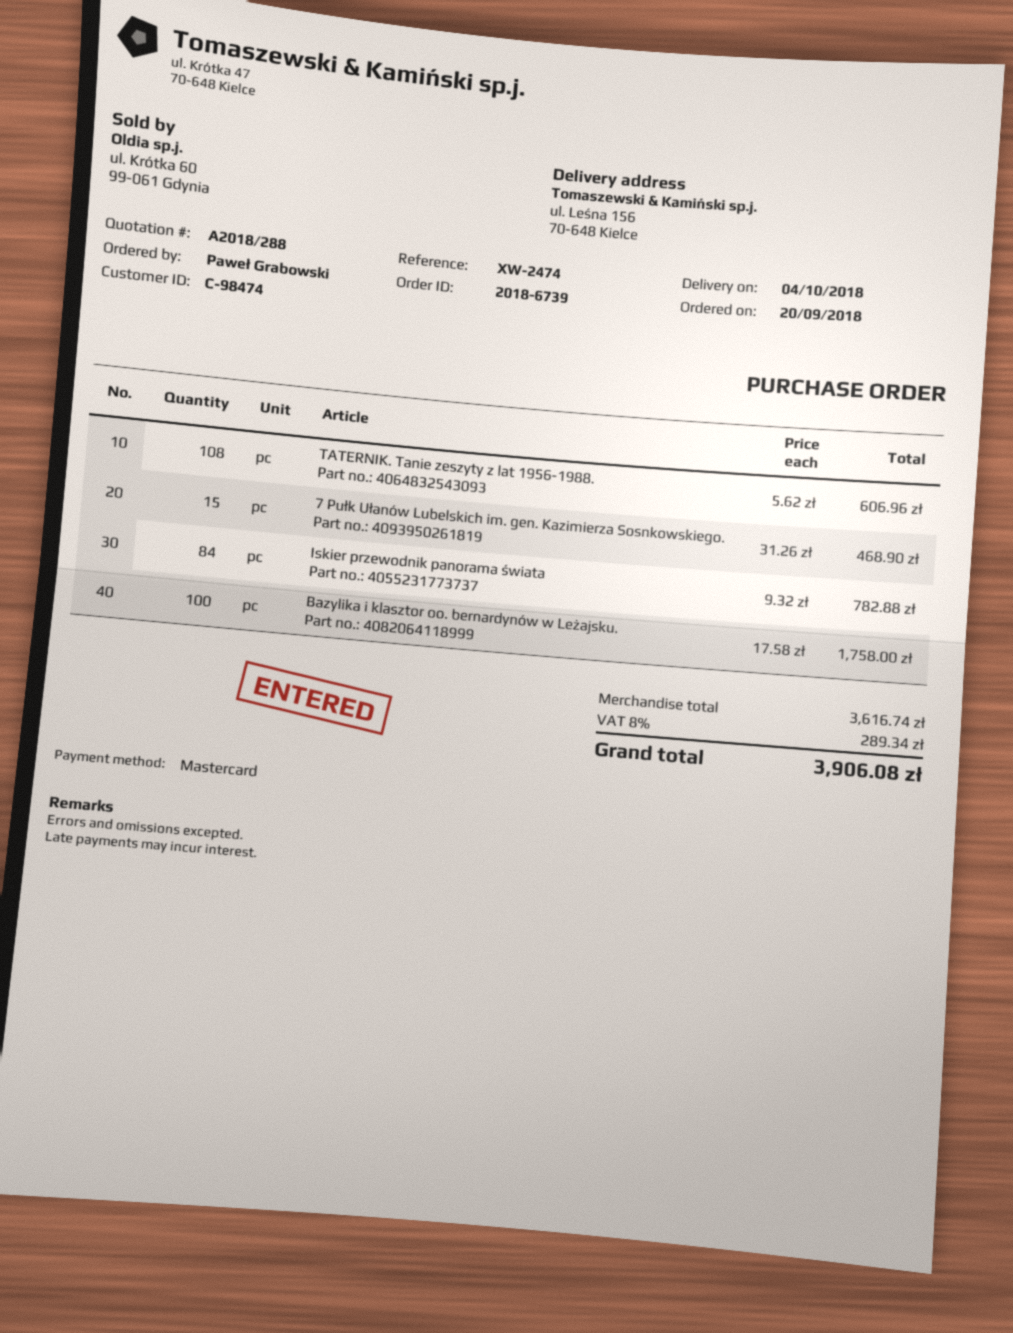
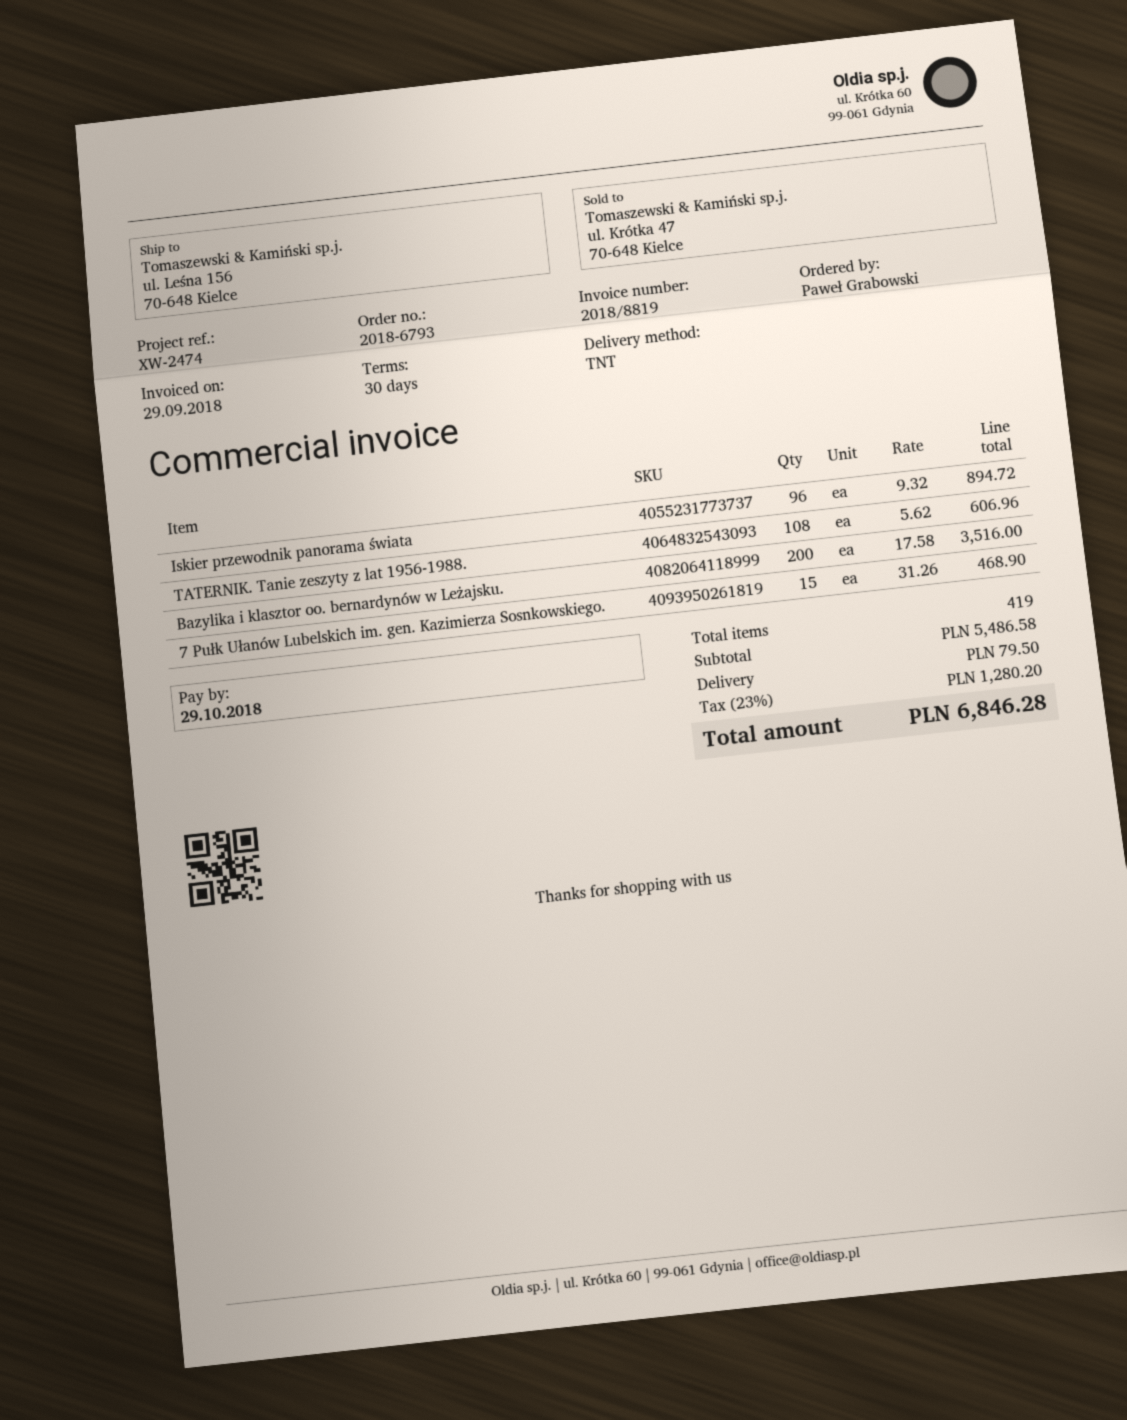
order number: 2018-6739 -> 2018-6793
Iskier przewodnik panorama świata: 84 x 9.32 = 782.88 -> 96 x 9.32 = 894.72
Bazylika i klasztor oo. bernardynów w Leżajsku.: 100 x 17.58 = 1758.00 -> 200 x 17.58 = 3516.00
subtotal: 3616.74 -> 5486.58
shipping: none -> 79.50
tax: 8% = 289.34 -> 23% = 1280.20
total: 3906.08 -> 6846.28

